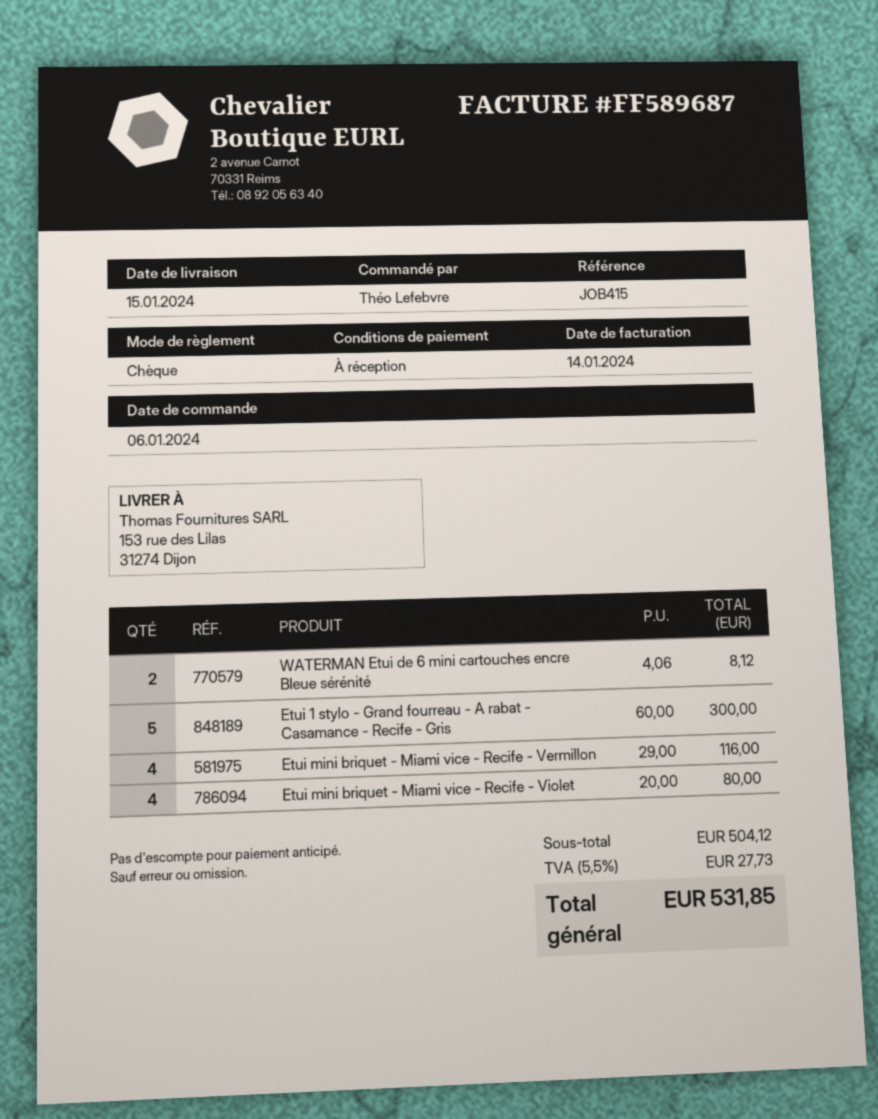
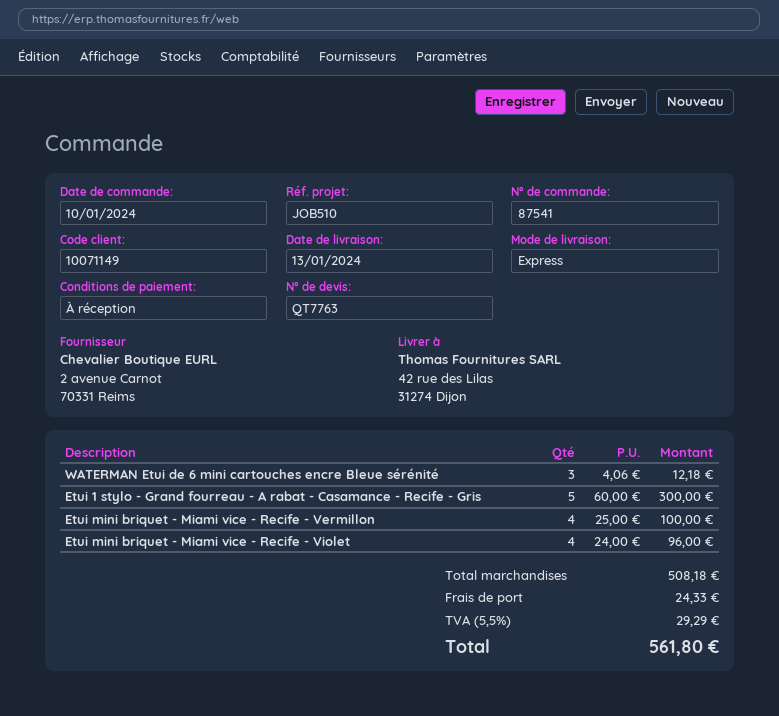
order date: 2024-01-06 -> 2024-01-10
delivery date: 2024-01-15 -> 2024-01-13
reference: JOB415 -> JOB510
ship to: 153 rue des Lilas, 31274 Dijon -> 42 rue des Lilas, 31274 Dijon
WATERMAN Etui de 6 mini cartouches encre Bleue sérénité: 2 x 4.06 = 8.12 -> 3 x 4.06 = 12.18
Etui mini briquet - Miami vice - Recife - Vermillon: 4 x 29.00 = 116.00 -> 4 x 25.00 = 100.00
Etui mini briquet - Miami vice - Recife - Violet: 4 x 20.00 = 80.00 -> 4 x 24.00 = 96.00
subtotal: 504.12 -> 508.18
shipping: none -> 24.33
tax: 5.5% = 27.73 -> 5.5% = 29.29
total: 531.85 -> 561.80

